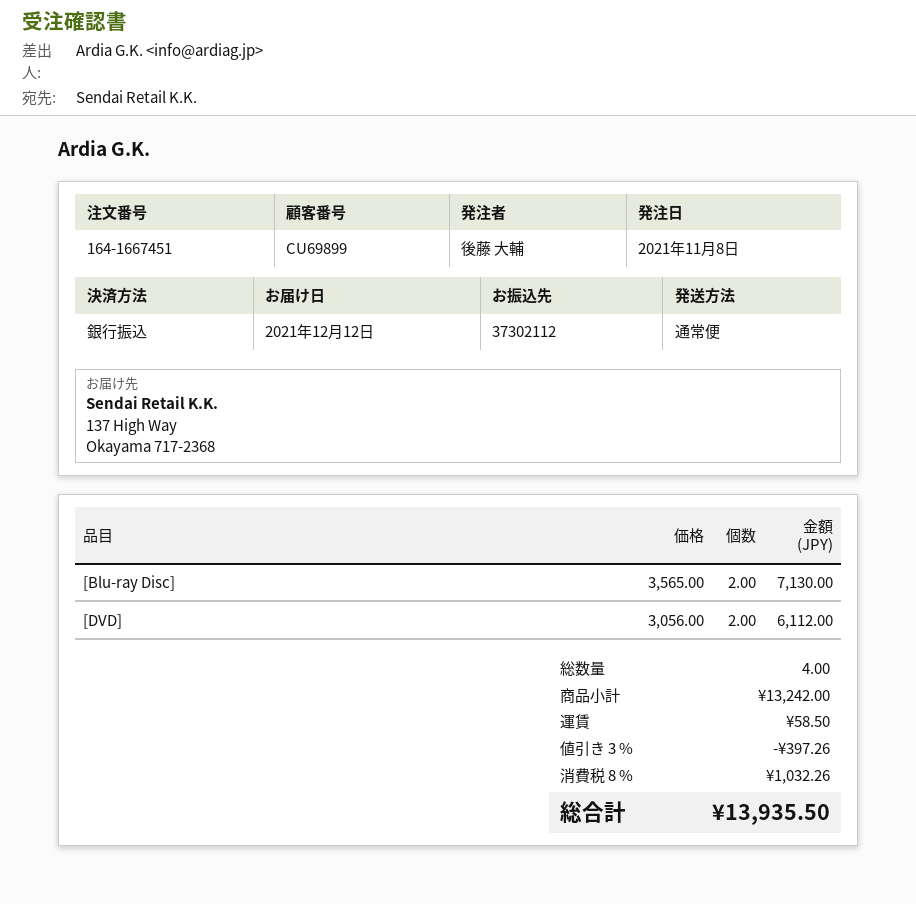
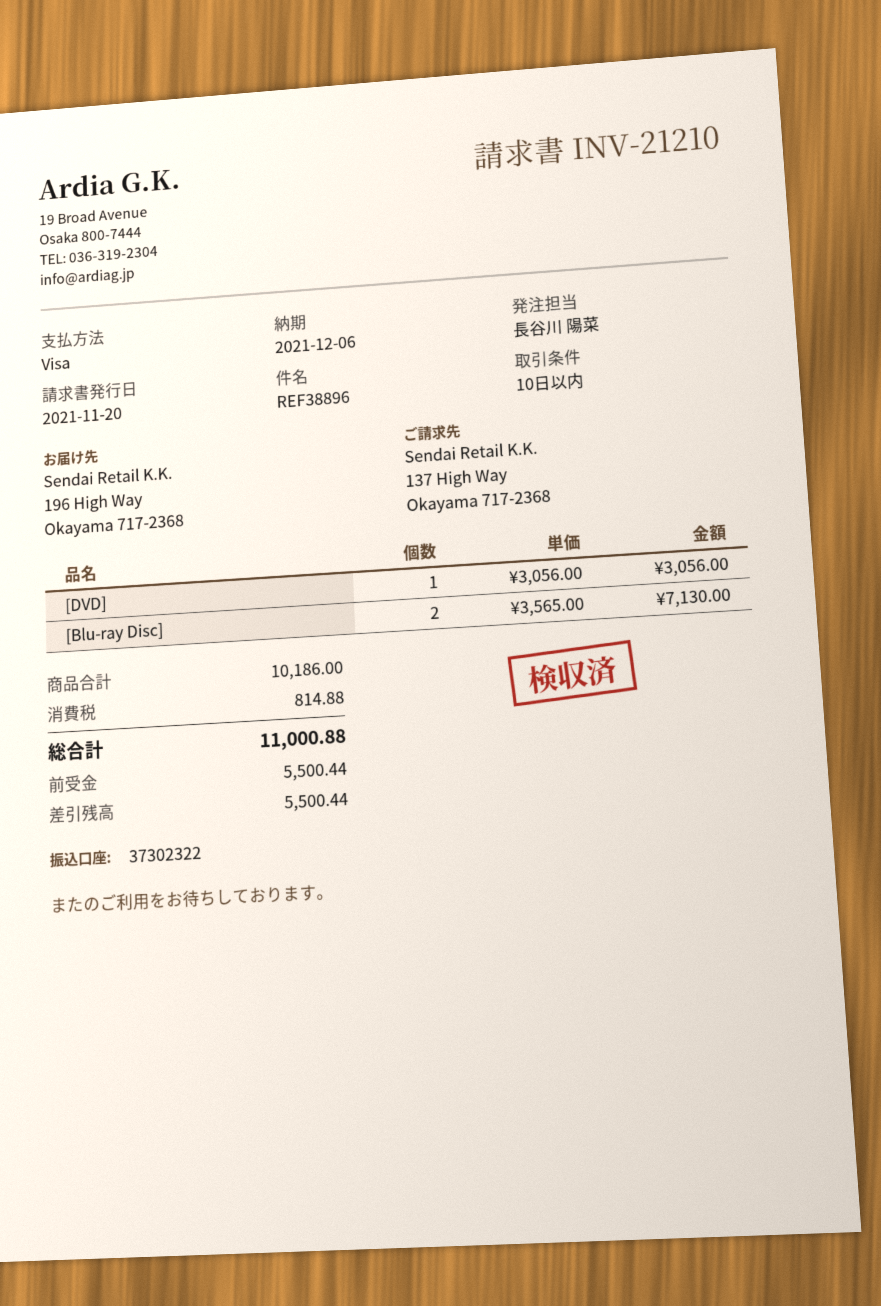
delivery date: 2021-12-12 -> 2021-12-06
ordered by: 後藤 大輔 -> 長谷川 陽菜
payment method: bank transfer -> Visa
bank account: 37302112 -> 37302322
ship to: 137 High Way, Okayama 717-2368 -> 196 High Way, Okayama 717-2368
[DVD]: 2 x 3056.00 = 6112.00 -> 1 x 3056.00 = 3056.00
subtotal: 13242.00 -> 10186.00
discount: 3% = 397.26 -> none
shipping: 58.50 -> none
tax: 1032.26 -> 814.88
total: 13935.50 -> 11000.88

